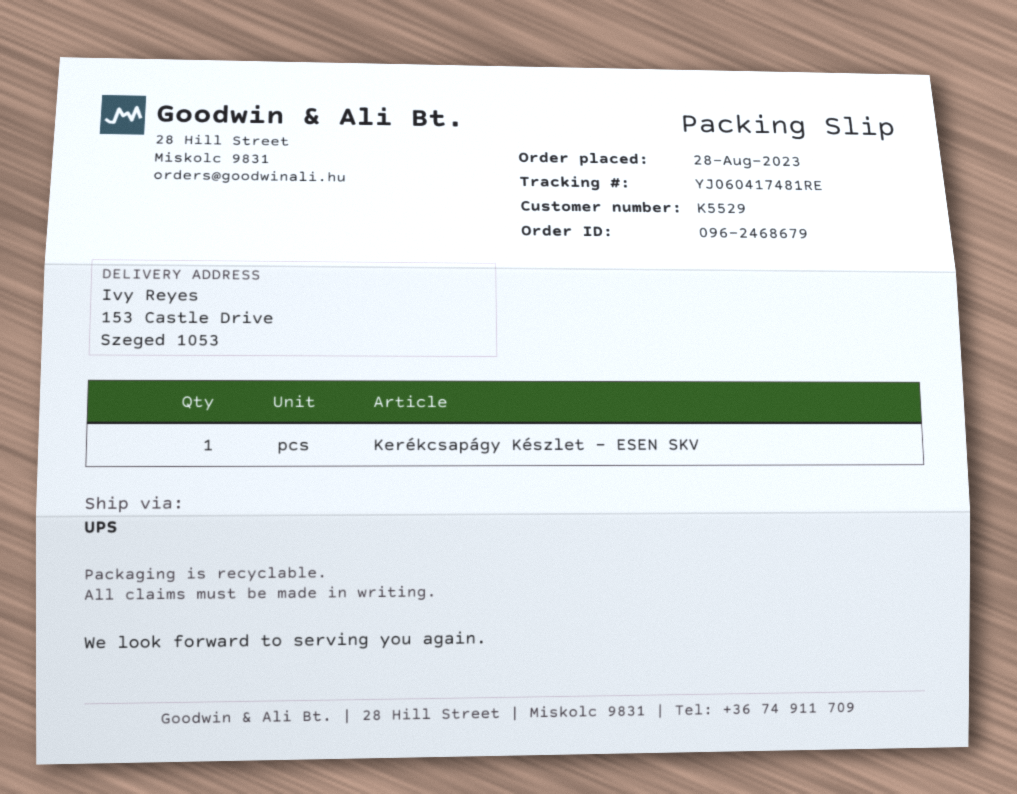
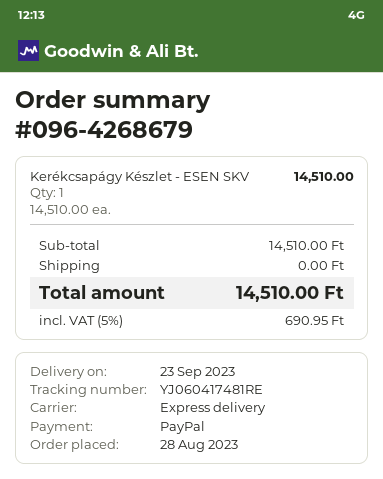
order number: 096-2468679 -> 096-4268679
shipping method: UPS -> express

